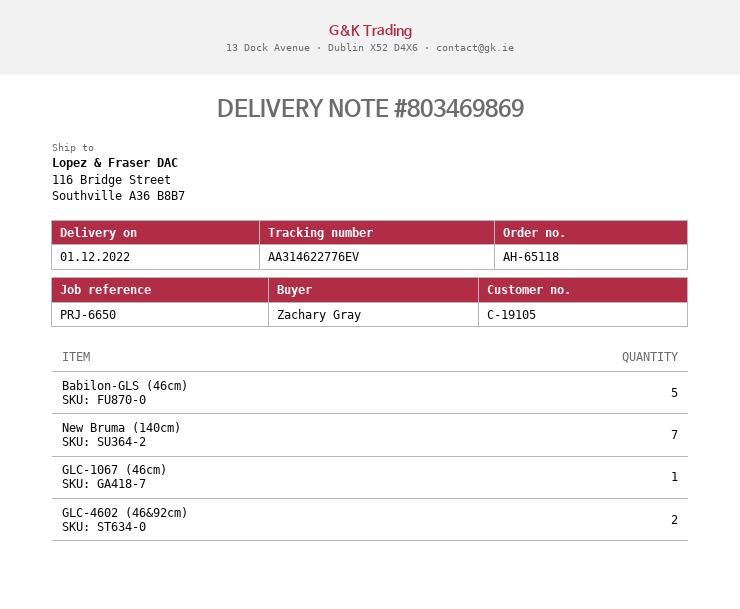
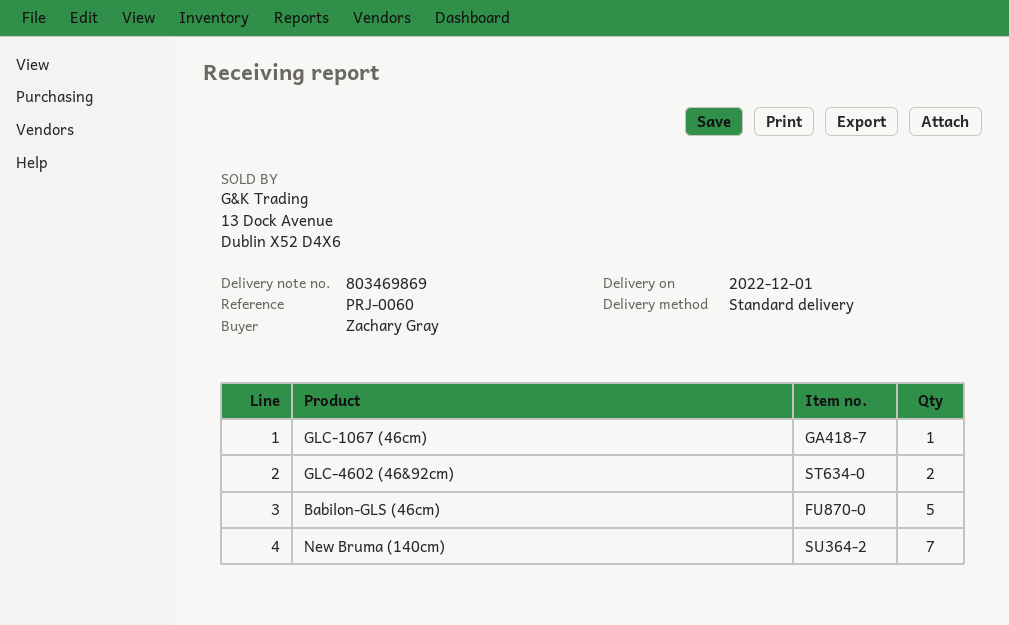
reference: PRJ-6650 -> PRJ-0060

